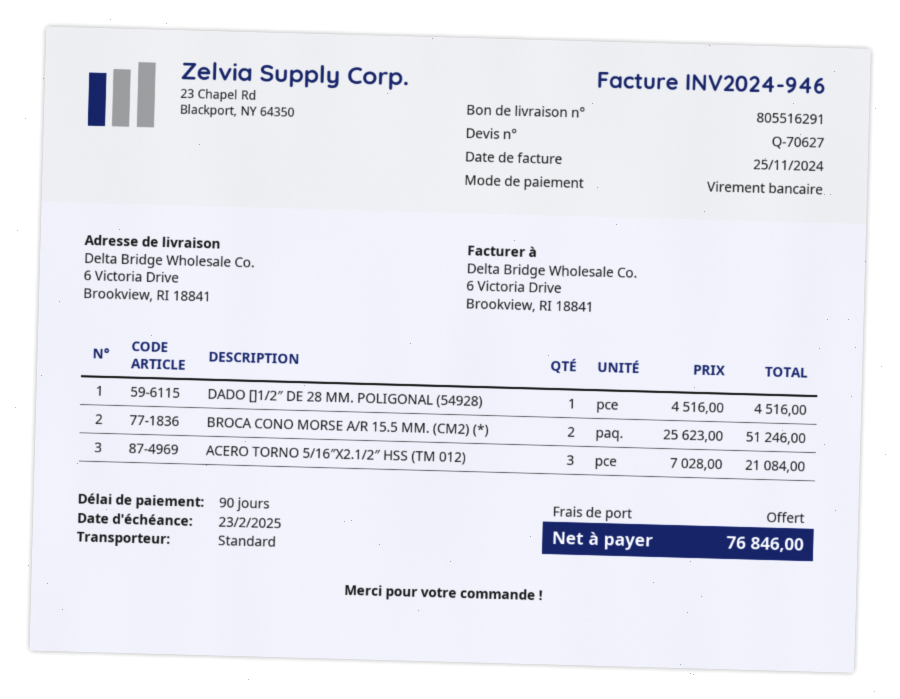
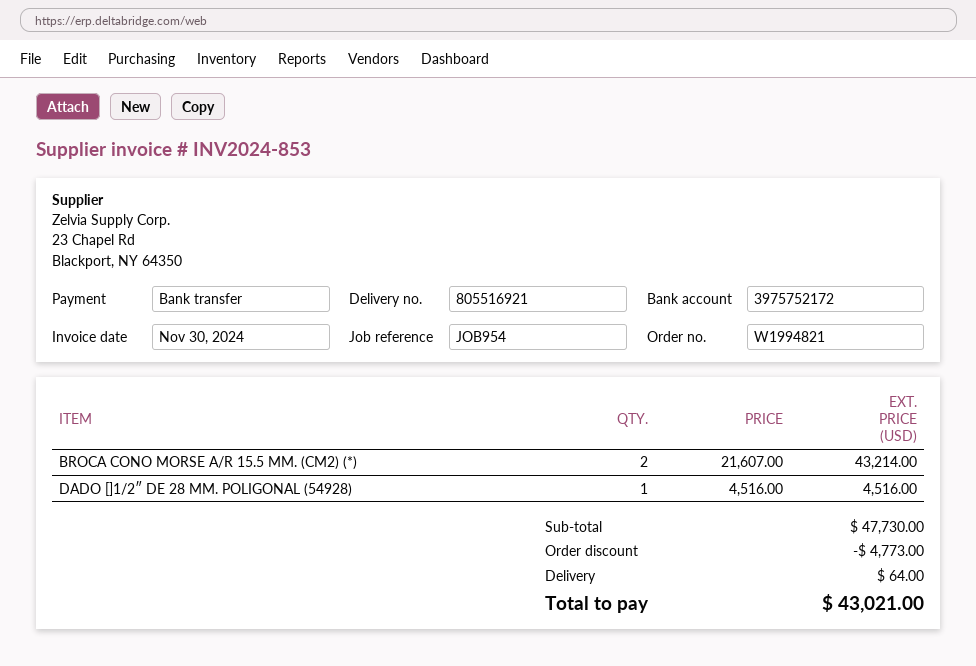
delivery note number: 805516291 -> 805516921
invoice number: INV2024-946 -> INV2024-853
invoice date: 2024-11-25 -> 2024-11-30
BROCA CONO MORSE A/R 15.5 MM. (CM2) (*): 2 x 25623.00 = 51246.00 -> 2 x 21607.00 = 43214.00
ACERO TORNO 5/16″X2.1/2″ HSS (TM 012): 3 x 7028.00 = 21084.00 -> none
discount: none -> 4773.00
shipping: 0.00 -> 64.00
total: 76846.00 -> 43021.00

